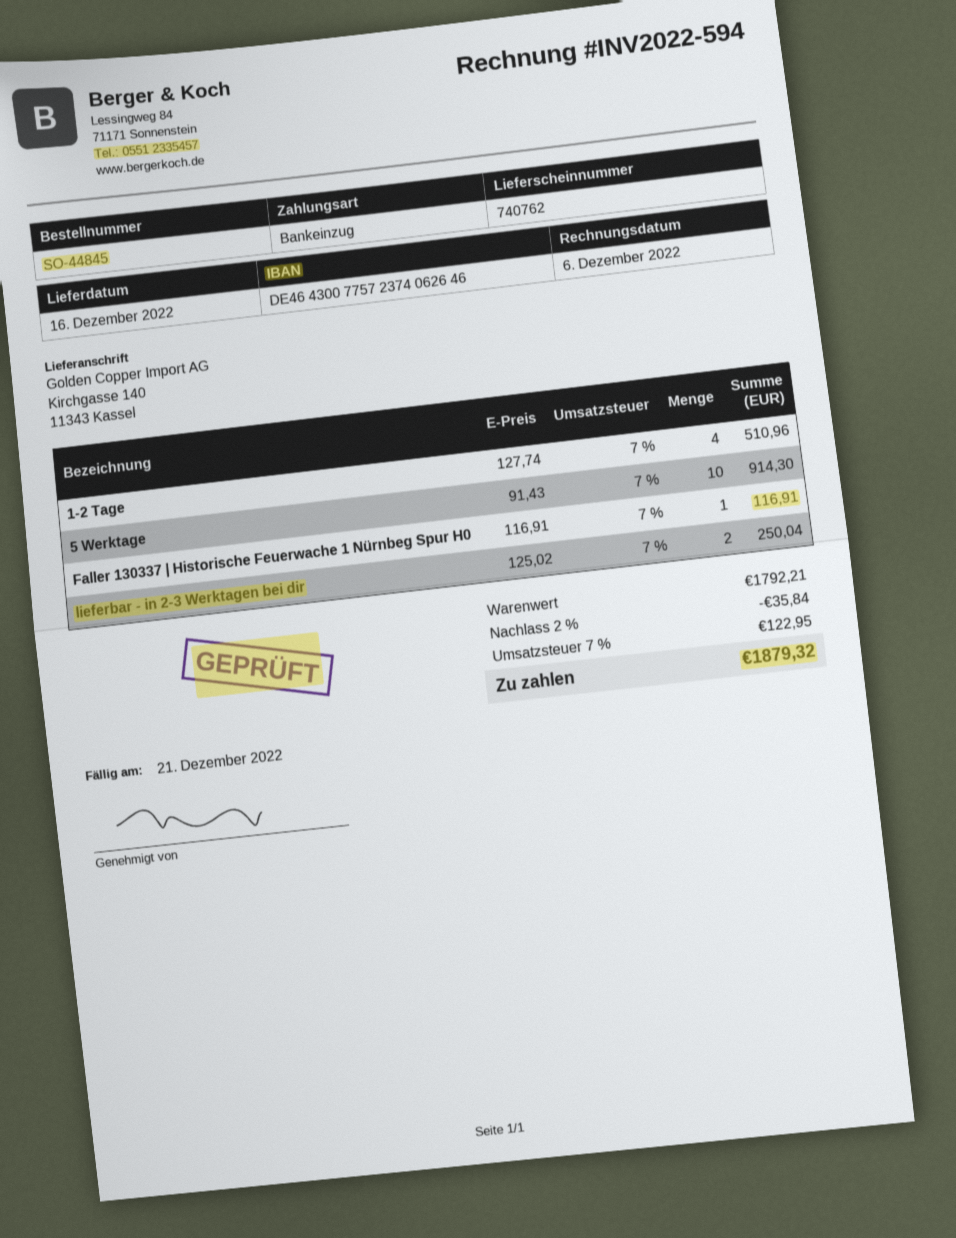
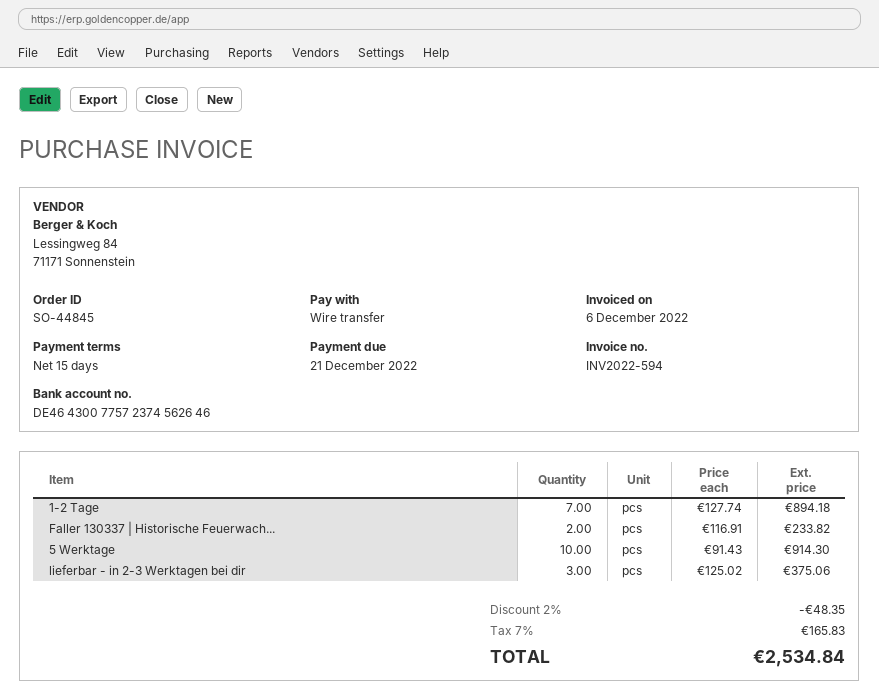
payment method: direct debit -> bank transfer
bank account: DE46430077572374062646 -> DE46430077572374562646
1-2 Tage: 4 x 127.74 = 510.96 -> 7 x 127.74 = 894.18
Faller 130337 | Historische Feuerwache 1 Nürnbeg Spur H0: 1 x 116.91 = 116.91 -> 2 x 116.91 = 233.82
lieferbar - in 2-3 Werktagen bei dir: 2 x 125.02 = 250.04 -> 3 x 125.02 = 375.06
discount: 2% = 35.84 -> 2% = 48.35
tax: 7% = 122.95 -> 7% = 165.83
total: 1879.32 -> 2534.84

